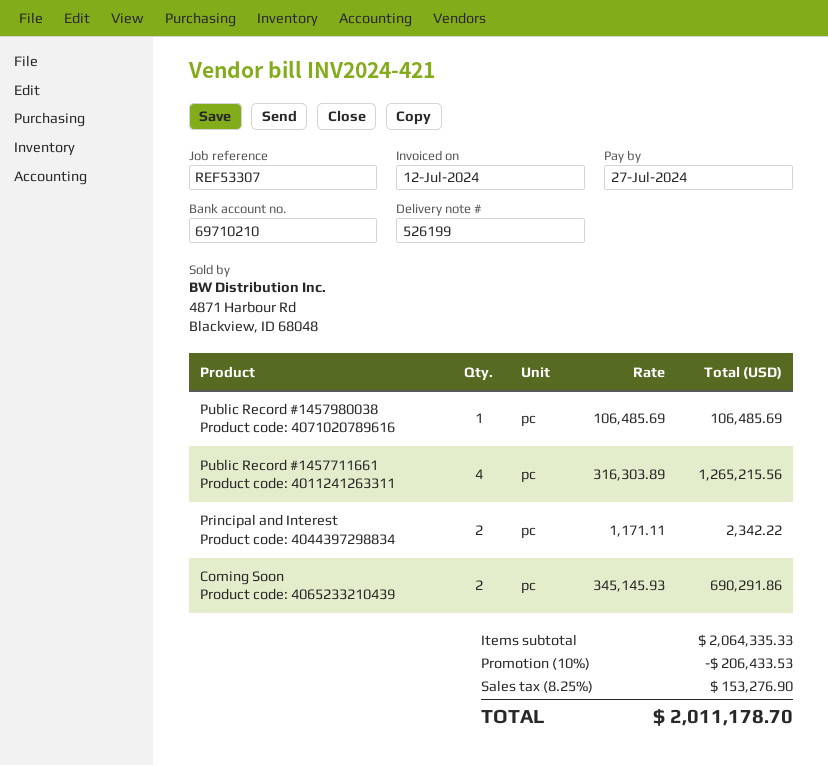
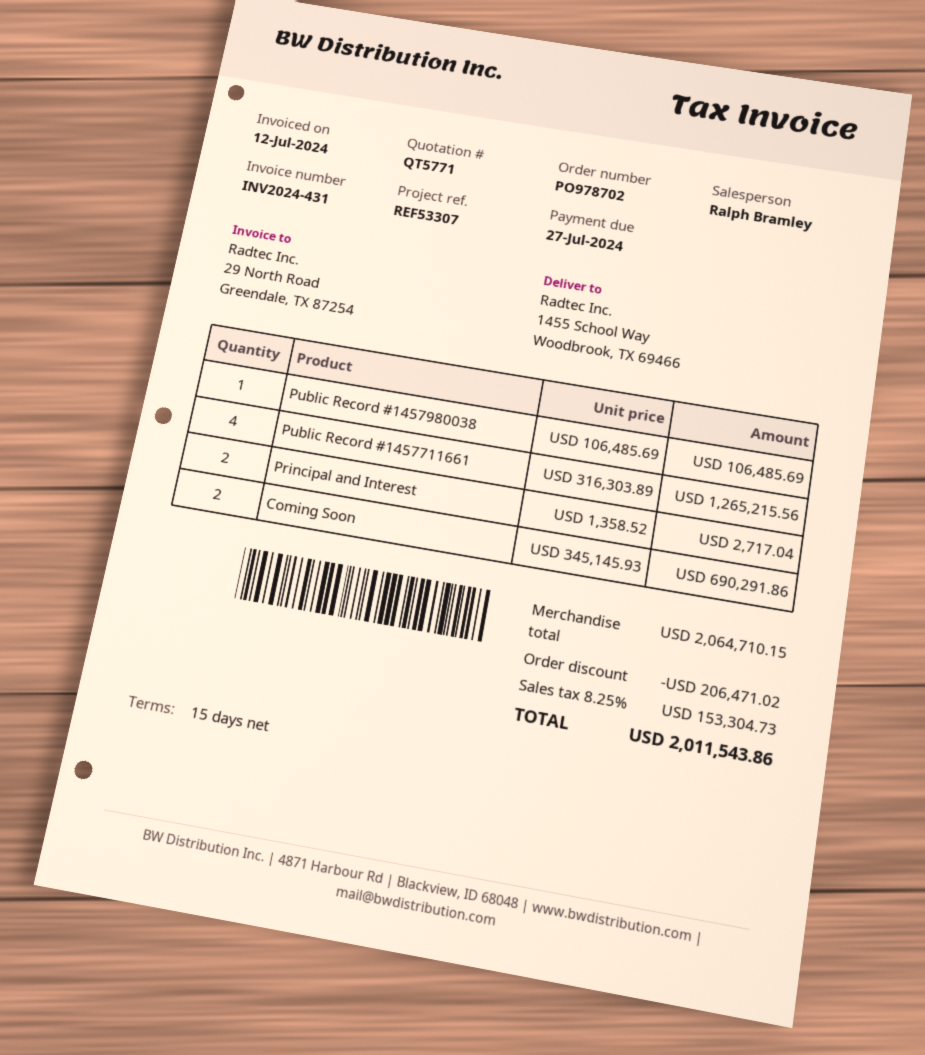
invoice number: INV2024-421 -> INV2024-431
Principal and Interest: 2 x 1171.11 = 2342.22 -> 2 x 1358.52 = 2717.04
subtotal: 2064335.33 -> 2064710.15
discount: 206433.53 -> 206471.02
tax: 8.25% = 153276.90 -> 8.25% = 153304.73
total: 2011178.70 -> 2011543.86

